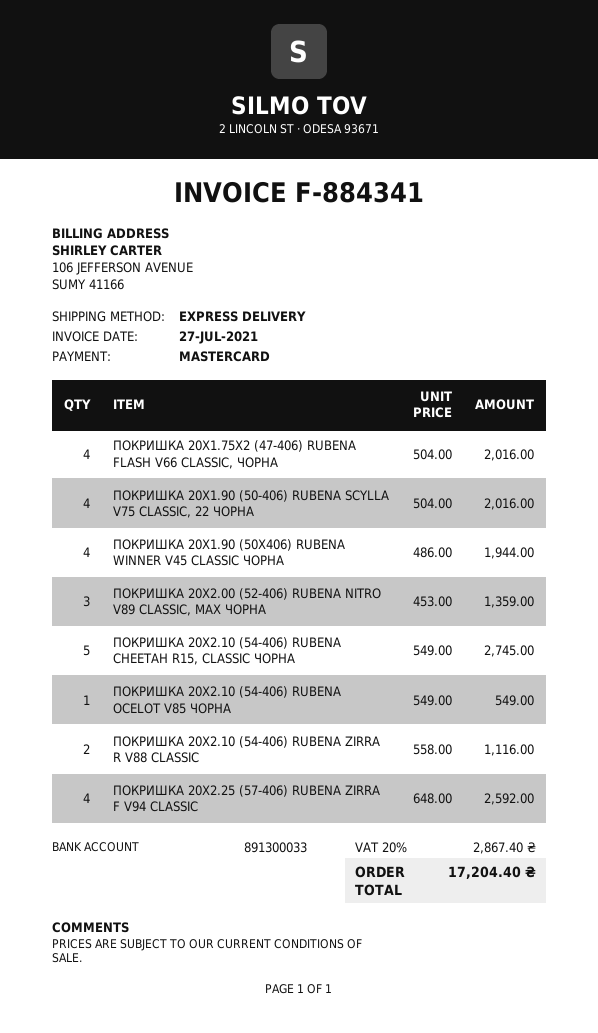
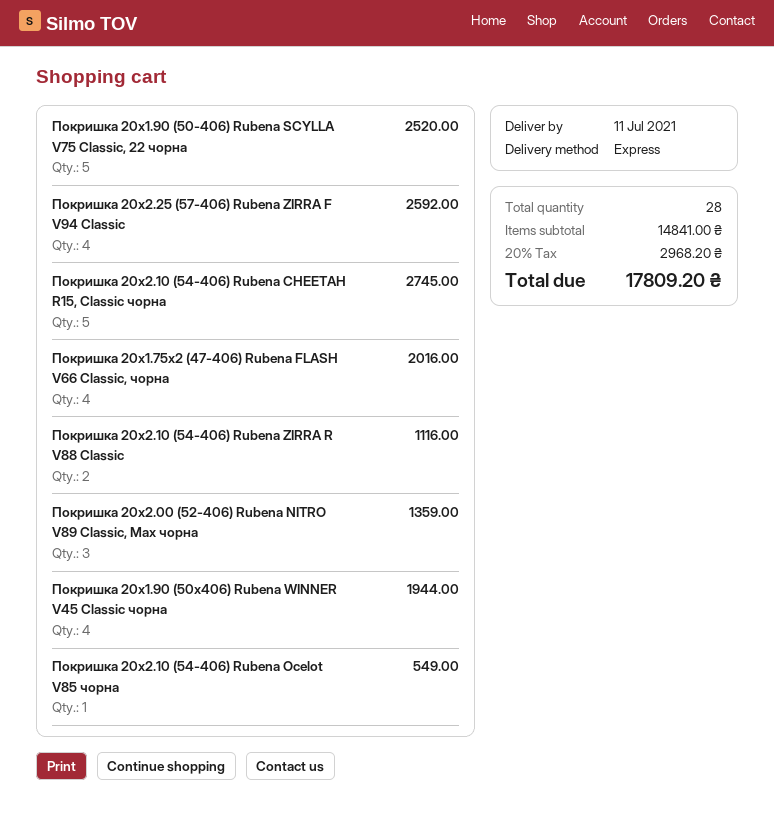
ПОКРИШКА 20X1.90 (50-406) RUBENA SCYLLA V75 CLASSIC, 22 ЧОРНА: 4 for 2016.00 -> 5 for 2520.00
tax: 20% = 2867.40 -> 20% = 2968.20
total: 17204.40 -> 17809.20

